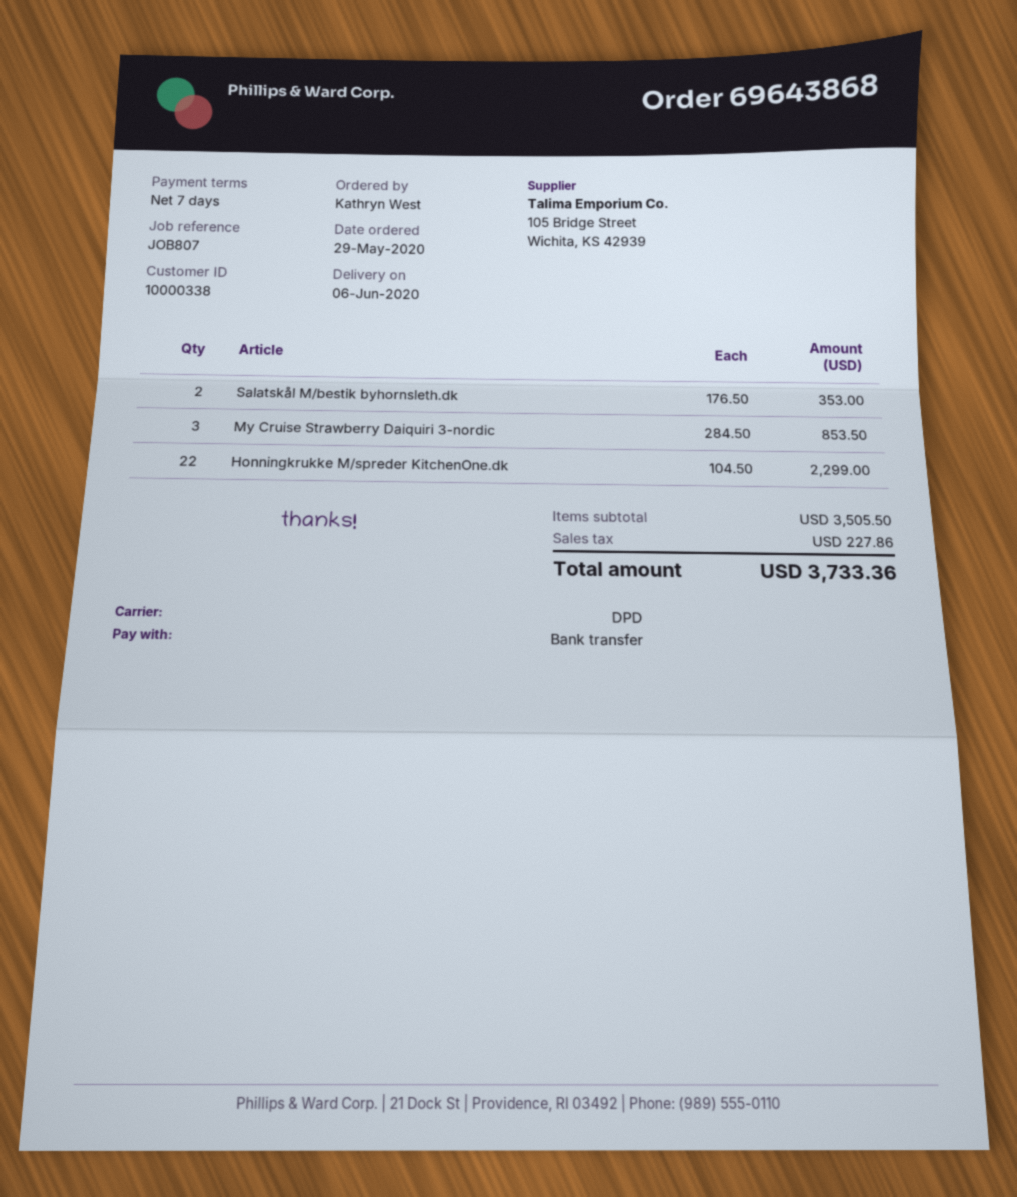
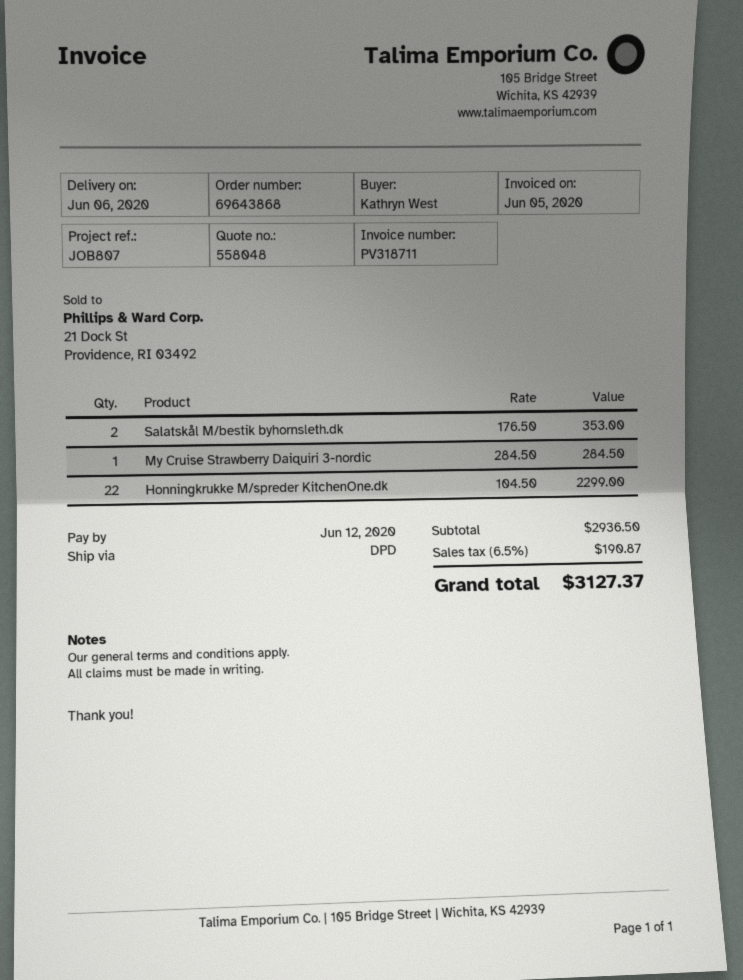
My Cruise Strawberry Daiquiri 3-nordic: 3 x 284.50 = 853.50 -> 1 x 284.50 = 284.50
subtotal: 3505.50 -> 2936.50
tax: 227.86 -> 190.87
total: 3733.36 -> 3127.37

